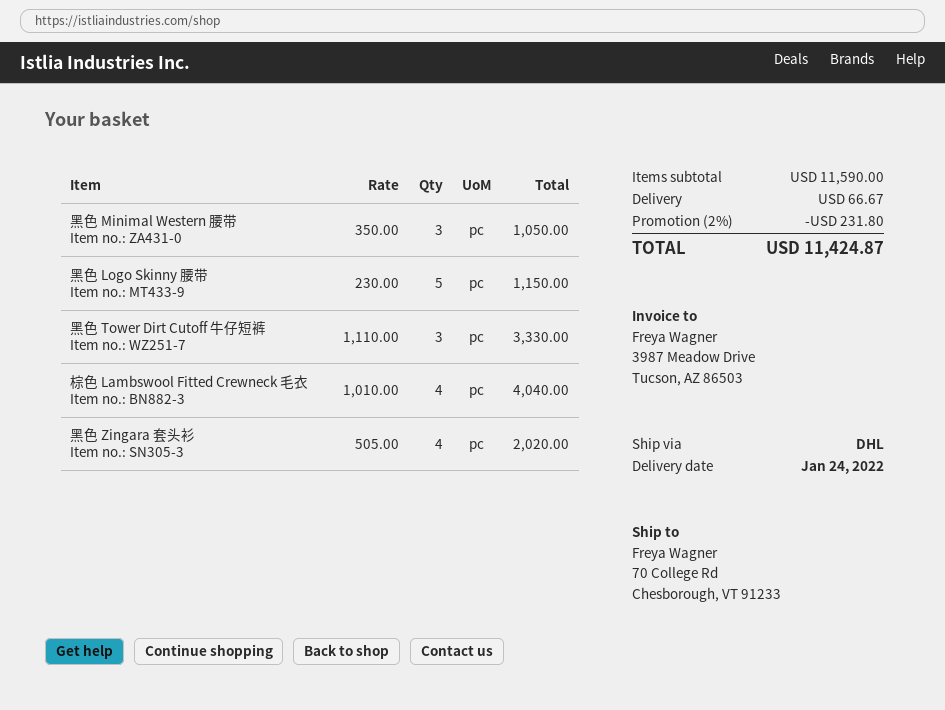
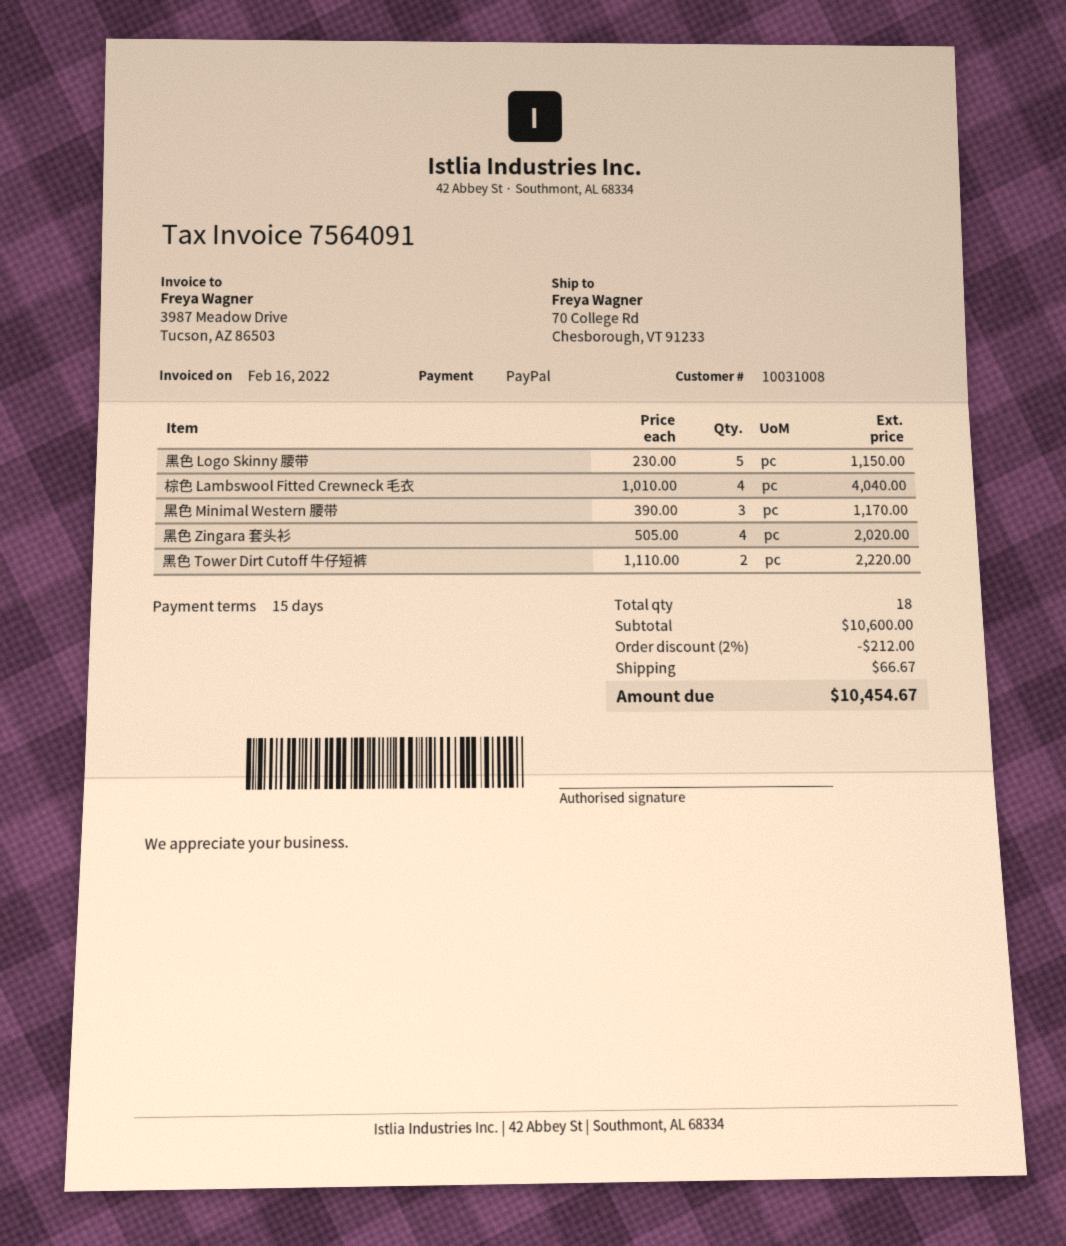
黑色 Minimal Western 腰带: 3 x 350.00 = 1050.00 -> 3 x 390.00 = 1170.00
黑色 Tower Dirt Cutoff 牛仔短裤: 3 x 1110.00 = 3330.00 -> 2 x 1110.00 = 2220.00
subtotal: 11590.00 -> 10600.00
discount: 2% = 231.80 -> 2% = 212.00
total: 11424.87 -> 10454.67

